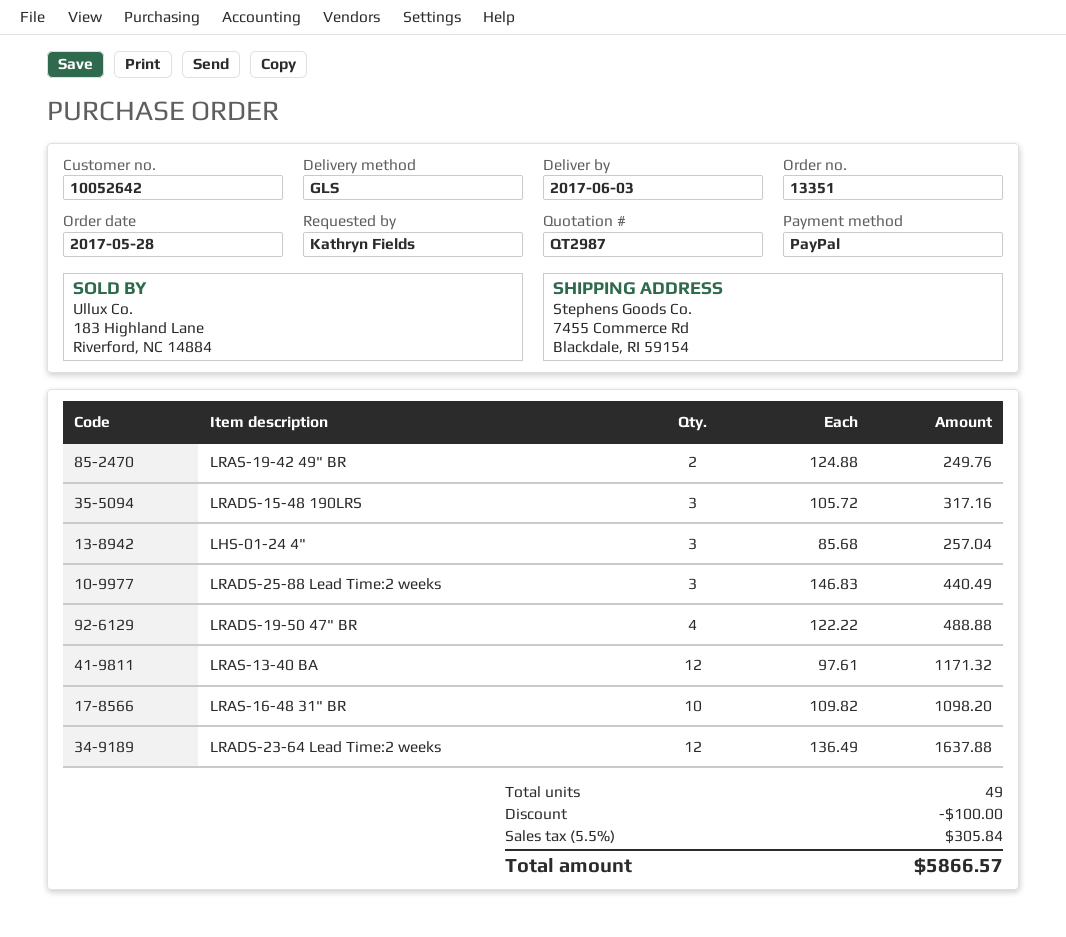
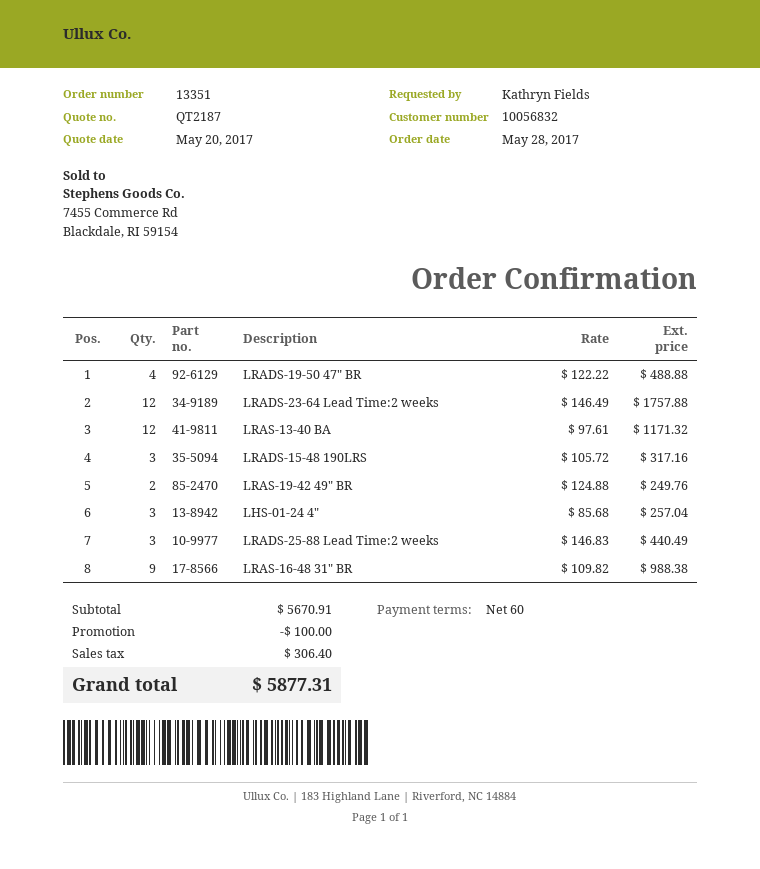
quote number: QT2987 -> QT2187
customer number: 10052642 -> 10056832
LRAS-16-48 31" BR: 10 x 109.82 = 1098.20 -> 9 x 109.82 = 988.38
LRADS-23-64 Lead Time:2 weeks: 12 x 136.49 = 1637.88 -> 12 x 146.49 = 1757.88
tax: 305.84 -> 306.40
total: 5866.57 -> 5877.31

